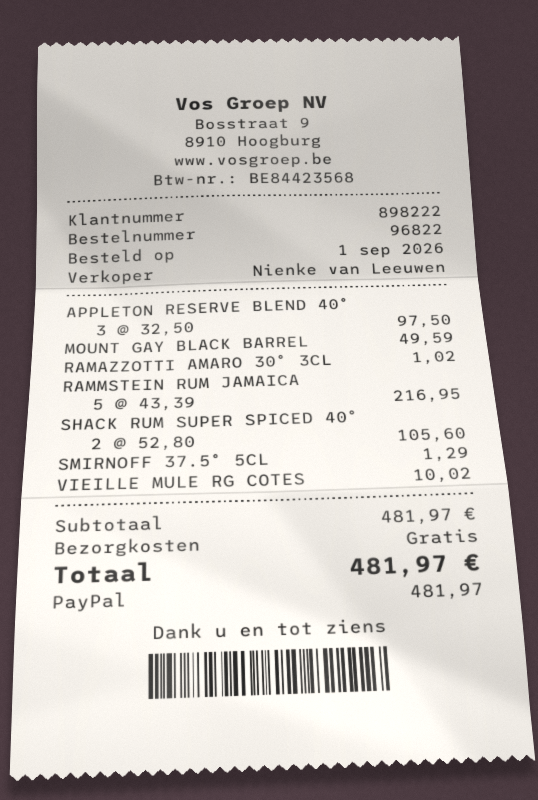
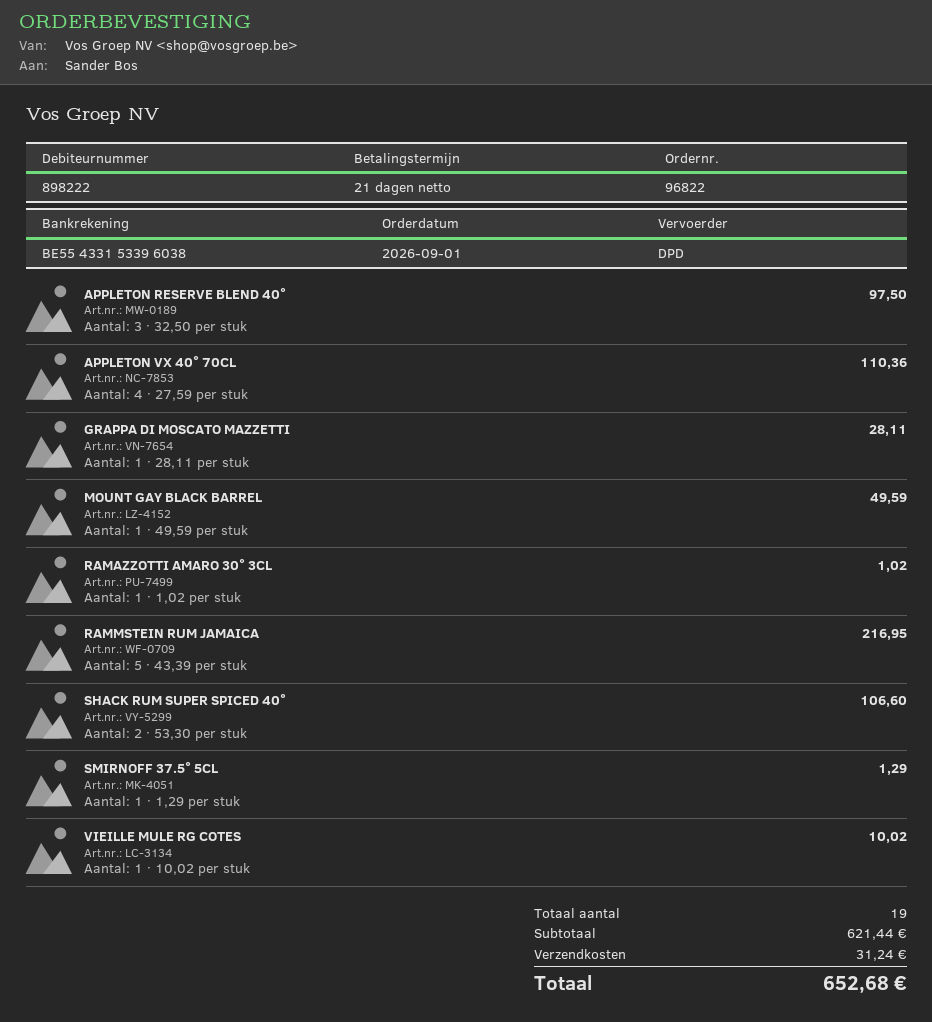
SHACK RUM SUPER SPICED 40°: 2 x 52.80 = 105.60 -> 2 x 53.30 = 106.60
APPLETON VX 40° 70CL: none -> 4 x 27.59 = 110.36
GRAPPA DI MOSCATO MAZZETTI: none -> 1 x 28.11 = 28.11
subtotal: 481.97 -> 621.44
shipping: 0.00 -> 31.24
total: 481.97 -> 652.68

